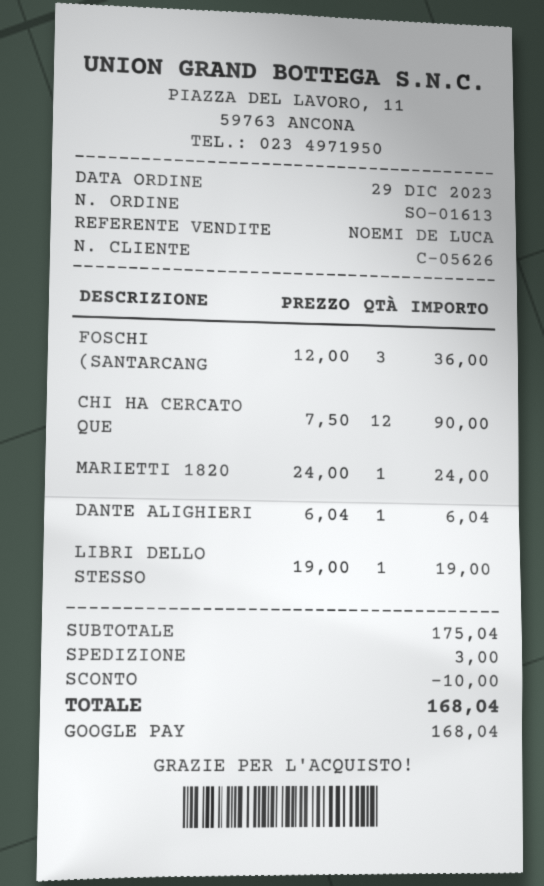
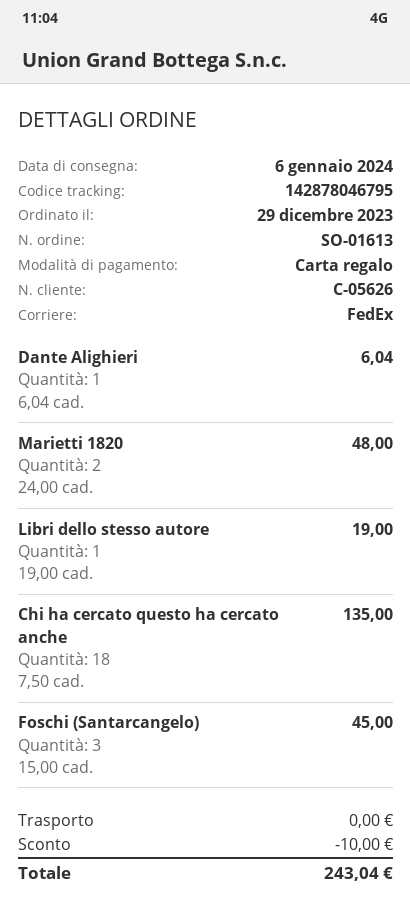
payment method: Google Pay -> gift card
FOSCHI (SANTARCANG: 3 x 12.00 = 36.00 -> 3 x 15.00 = 45.00
CHI HA CERCATO QUE: 12 x 7.50 = 90.00 -> 18 x 7.50 = 135.00
MARIETTI 1820: 1 x 24.00 = 24.00 -> 2 x 24.00 = 48.00
shipping: 3.00 -> 0.00
total: 168.04 -> 243.04

